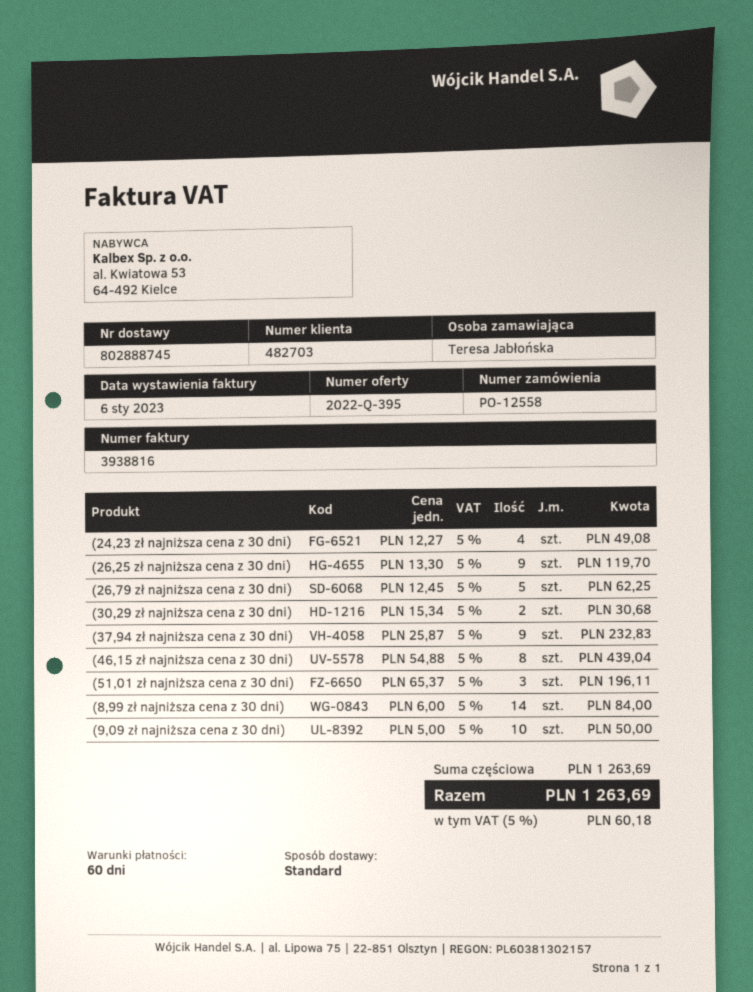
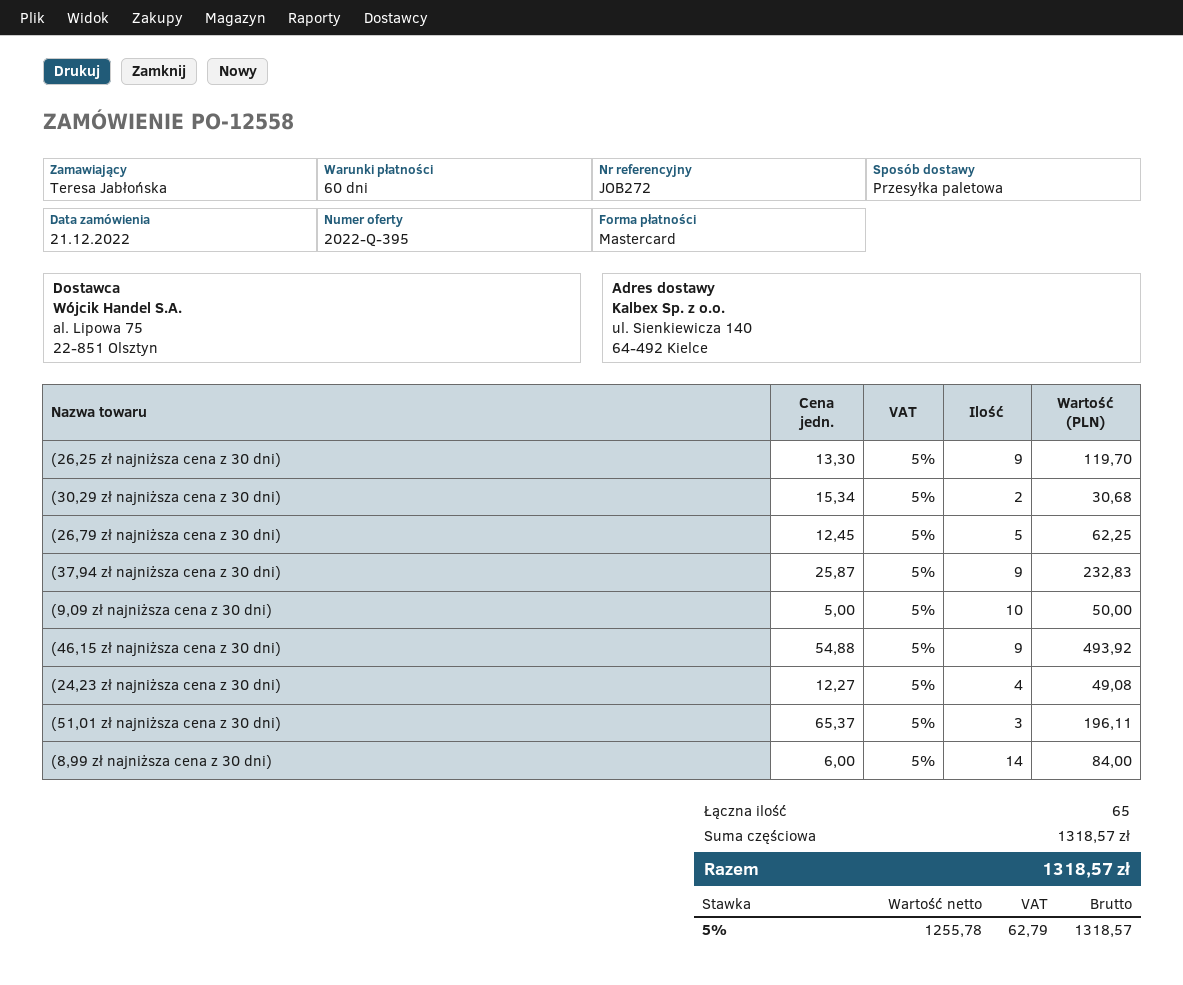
shipping method: standard -> pallet freight
(46,15 zł najniższa cena z 30 dni): 8 x 54.88 = 439.04 -> 9 x 54.88 = 493.92
subtotal: 1263.69 -> 1318.57
tax: 5% = 60.18 -> 5% = 62.79
total: 1263.69 -> 1318.57

